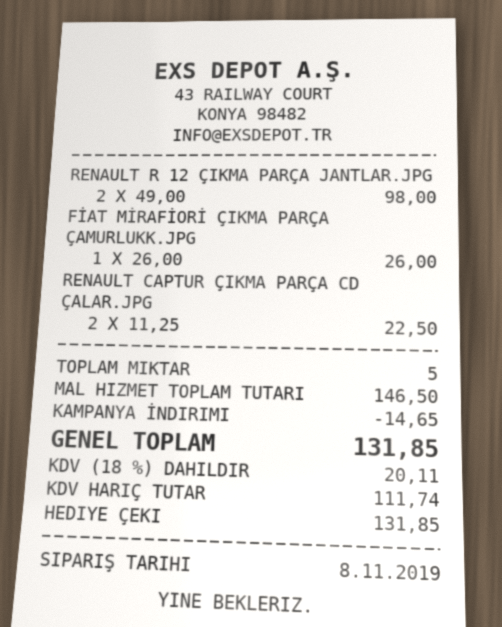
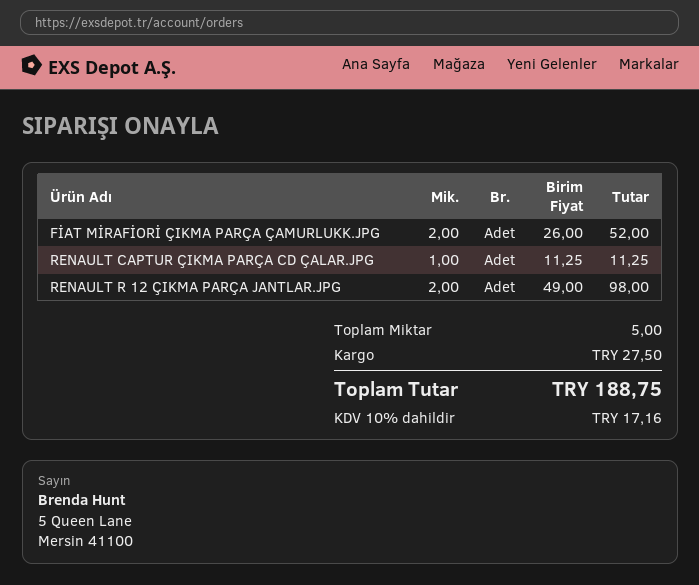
FİAT MİRAFİORİ ÇIKMA PARÇA ÇAMURLUKK.JPG: 1 x 26.00 = 26.00 -> 2 x 26.00 = 52.00
RENAULT CAPTUR ÇIKMA PARÇA CD ÇALAR.JPG: 2 x 11.25 = 22.50 -> 1 x 11.25 = 11.25
discount: 14.65 -> none
shipping: none -> 27.50
tax: 18% = 20.11 -> 10% = 17.16
total: 131.85 -> 188.75

